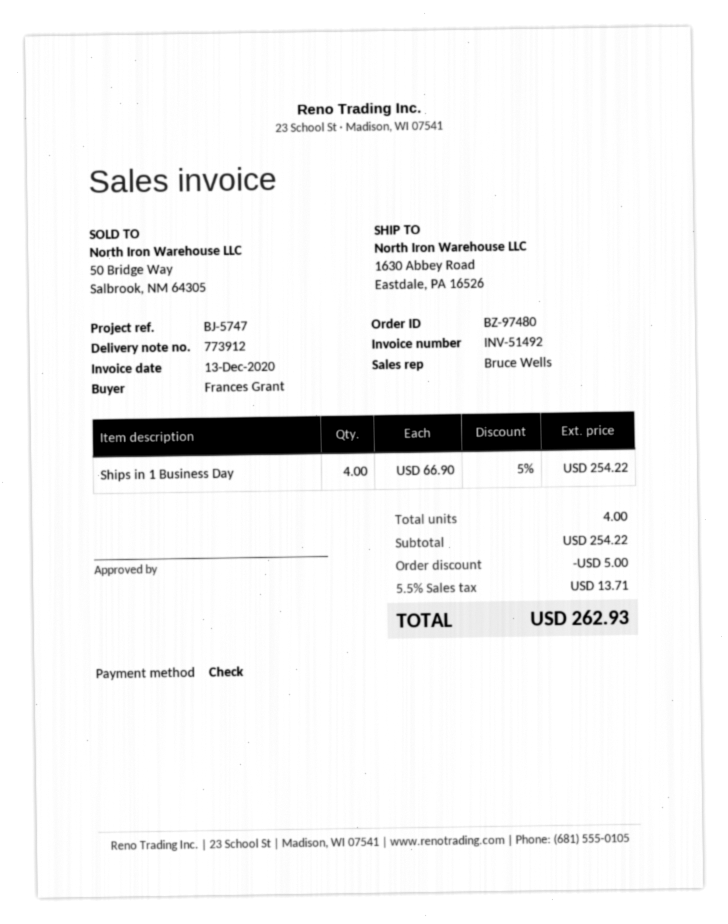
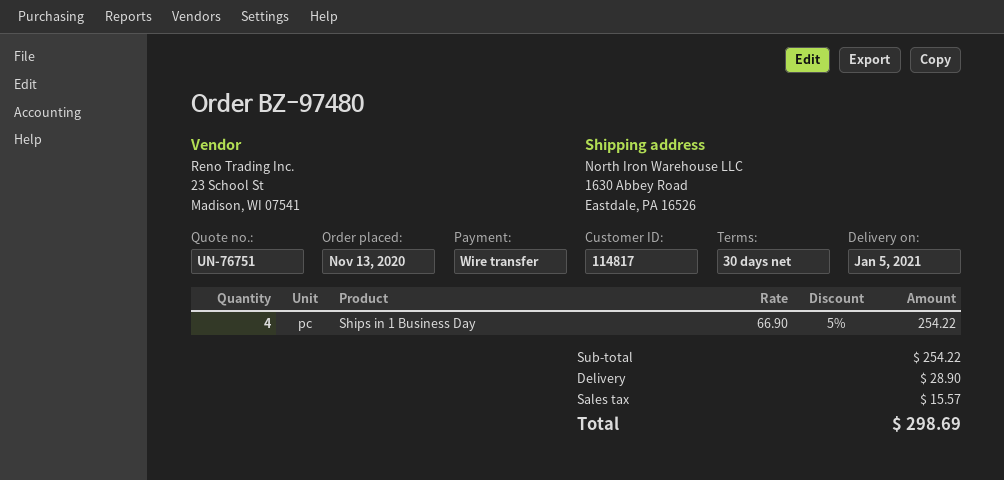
payment method: cheque -> bank transfer
discount: 5.00 -> none
shipping: none -> 28.90
tax: 13.71 -> 15.57
total: 262.93 -> 298.69

